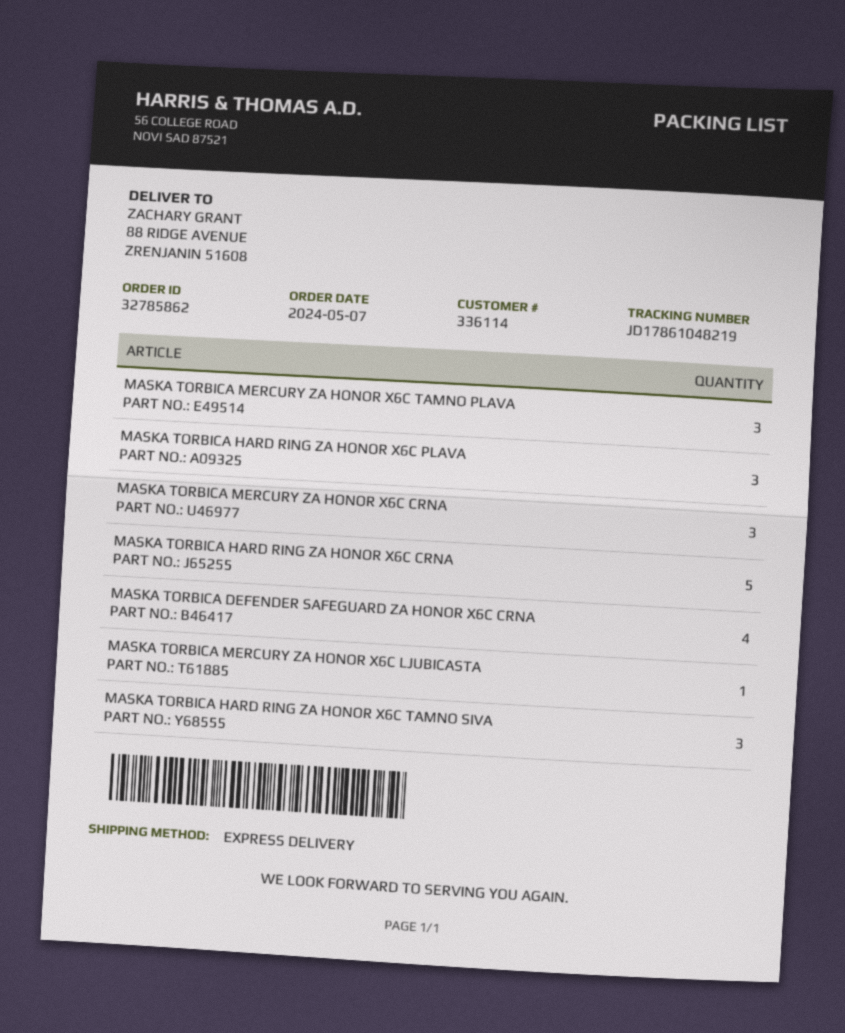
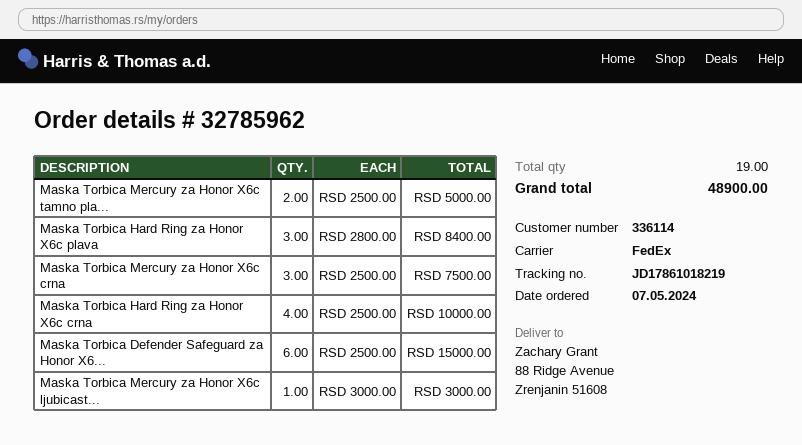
order number: 32785862 -> 32785962
shipping method: express -> FedEx
tracking number: JD17861048219 -> JD17861018219
MASKA TORBICA MERCURY ZA HONOR X6C TAMNO PLAVA: 3 -> 2
MASKA TORBICA HARD RING ZA HONOR X6C CRNA: 5 -> 4
MASKA TORBICA DEFENDER SAFEGUARD ZA HONOR X6C CRNA: 4 -> 6
MASKA TORBICA HARD RING ZA HONOR X6C TAMNO SIVA: 3 -> none

